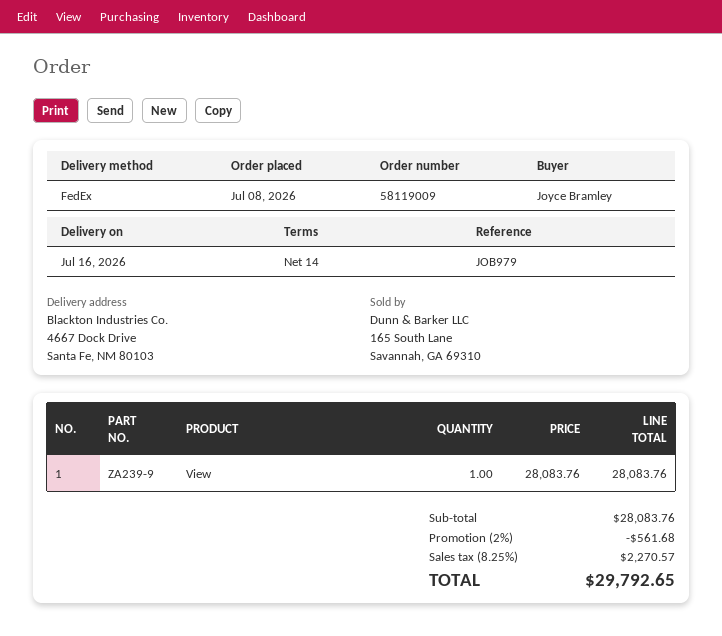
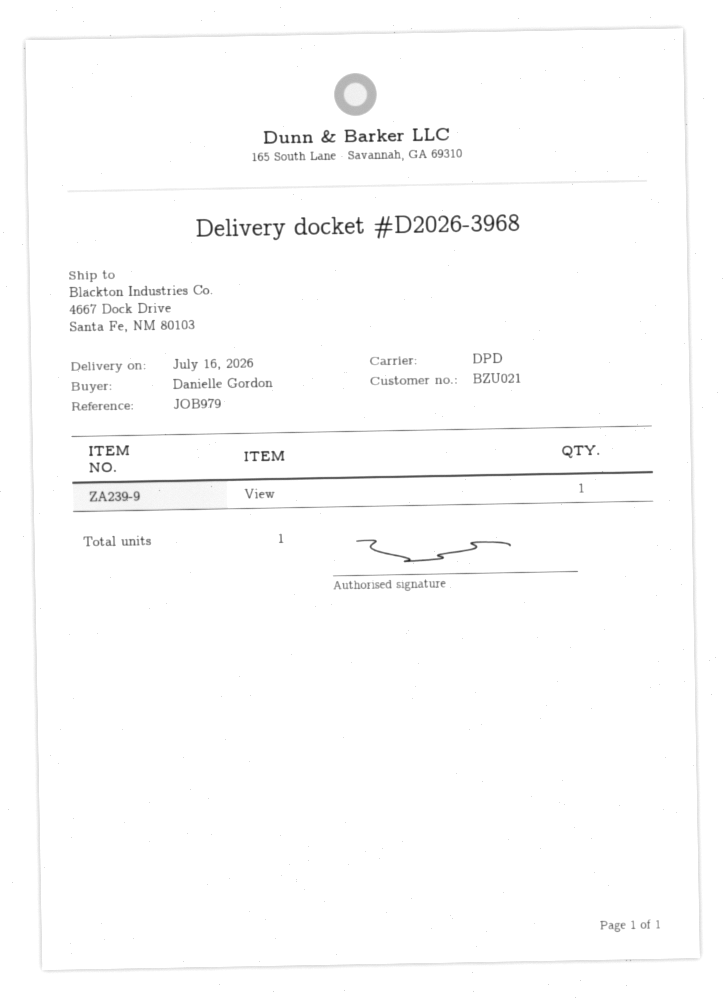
ordered by: Joyce Bramley -> Danielle Gordon
shipping method: FedEx -> DPD

